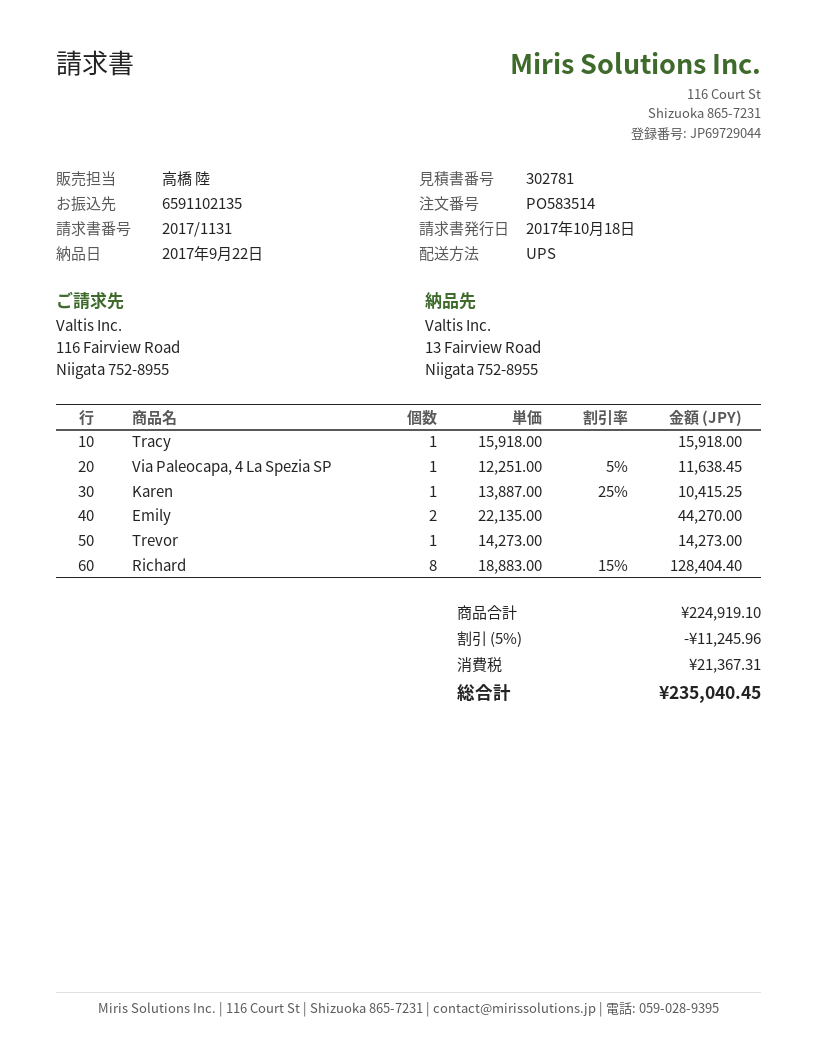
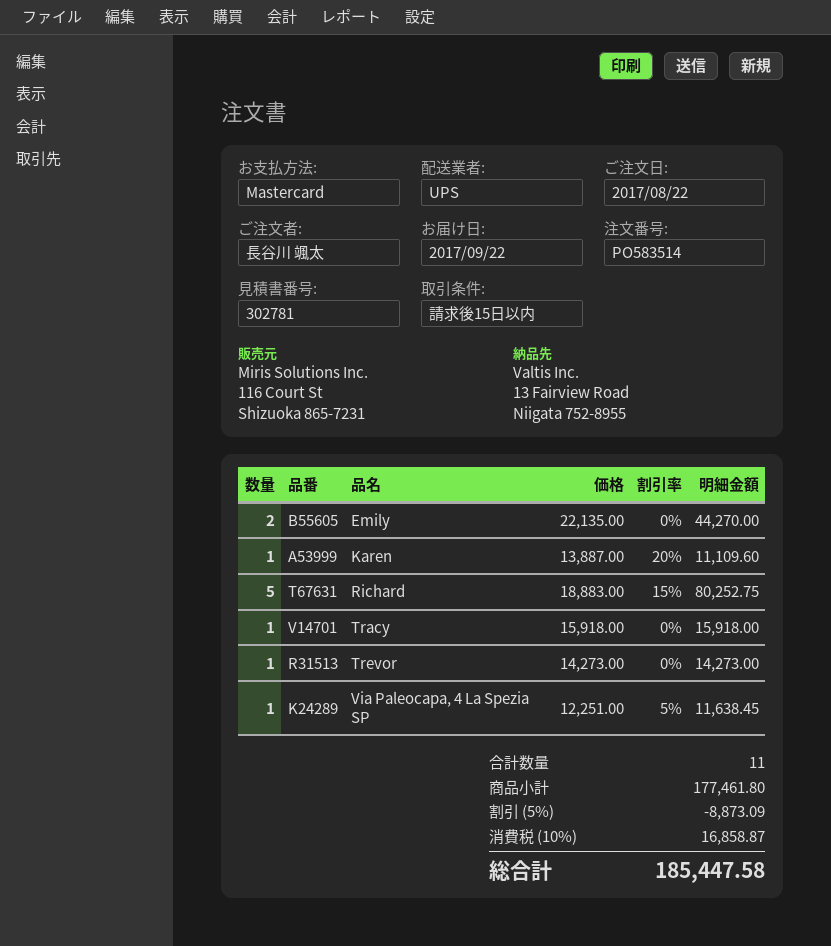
Karen: 1 x 13887.00 - 25% = 10415.25 -> 1 x 13887.00 - 20% = 11109.60
Richard: 8 x 18883.00 - 15% = 128404.40 -> 5 x 18883.00 - 15% = 80252.75
subtotal: 224919.10 -> 177461.80
discount: 5% = 11245.96 -> 5% = 8873.09
tax: 21367.31 -> 16858.87
total: 235040.45 -> 185447.58

